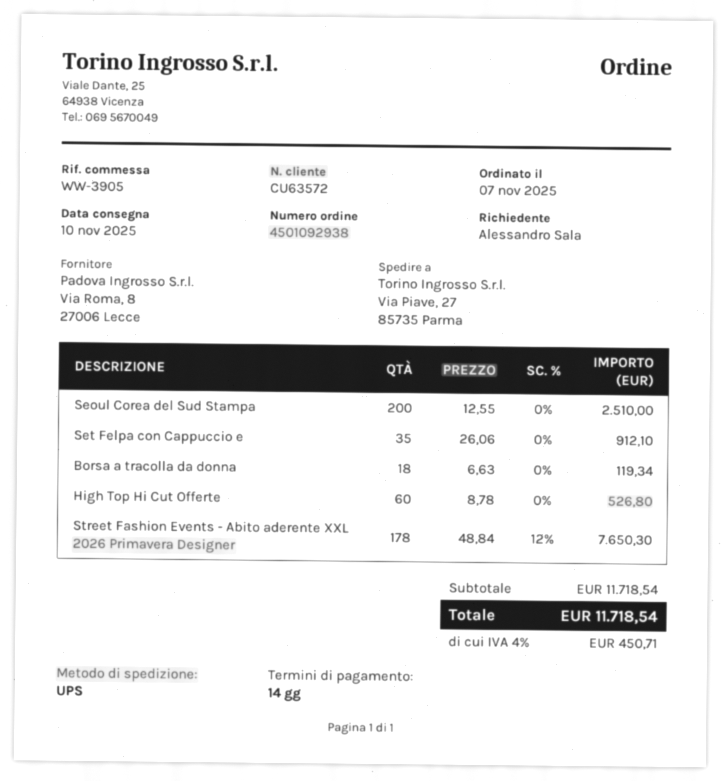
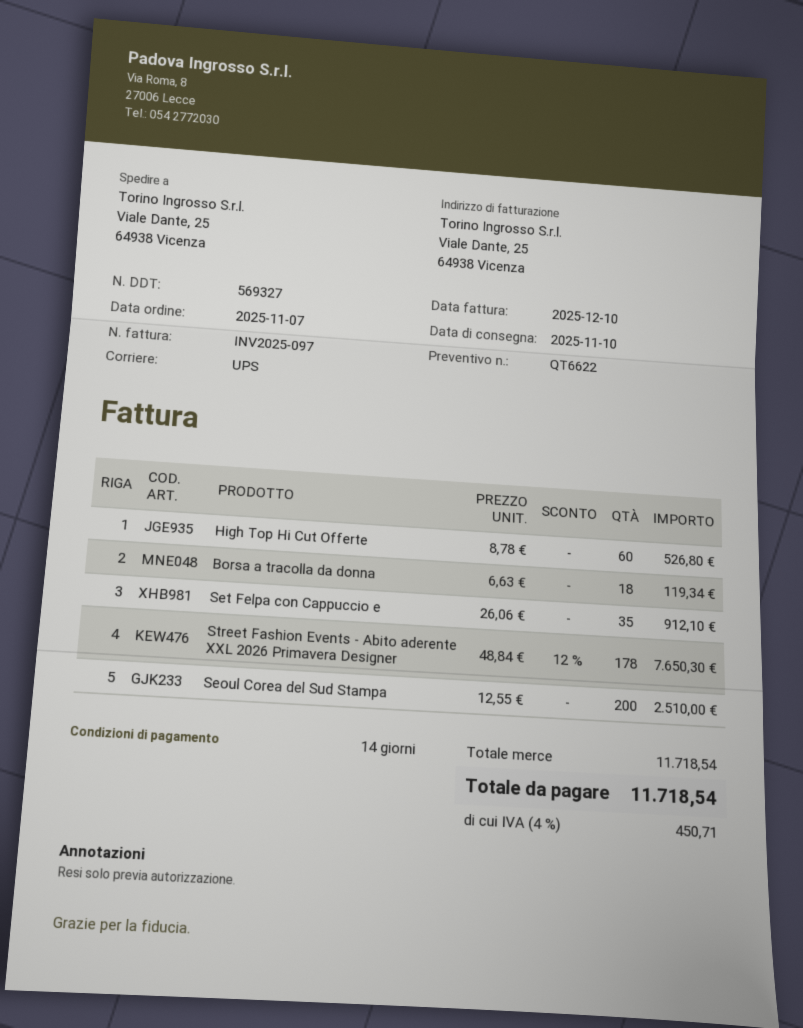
ship to: Via Piave, 27, 85735 Parma -> Viale Dante, 25, 64938 Vicenza

